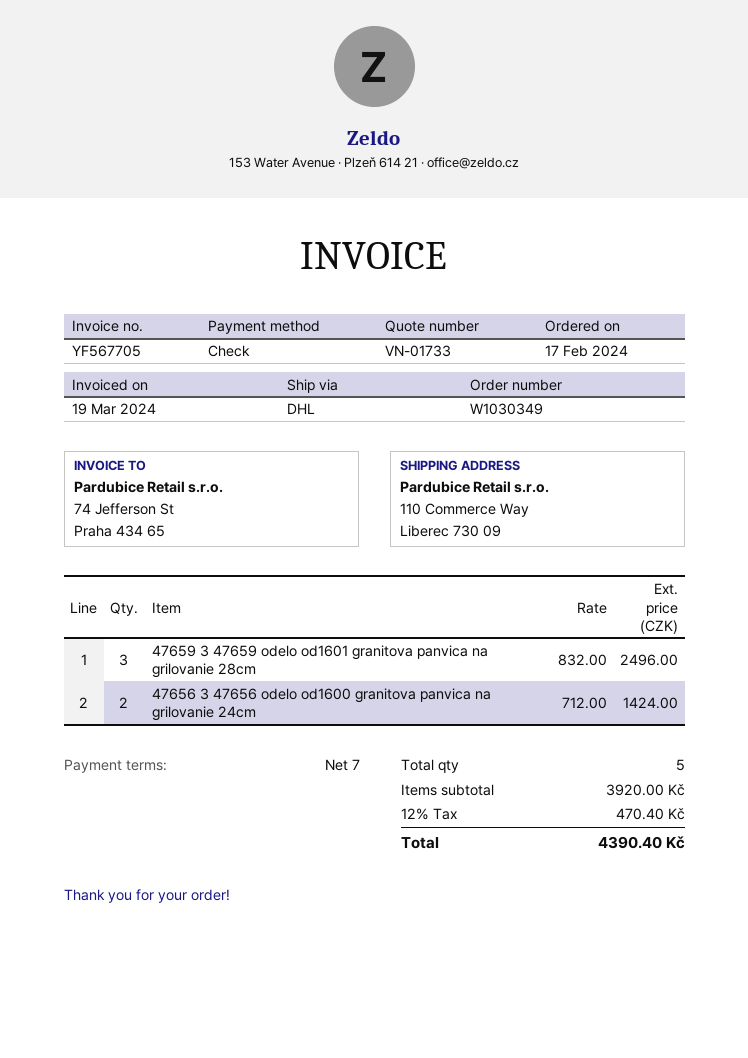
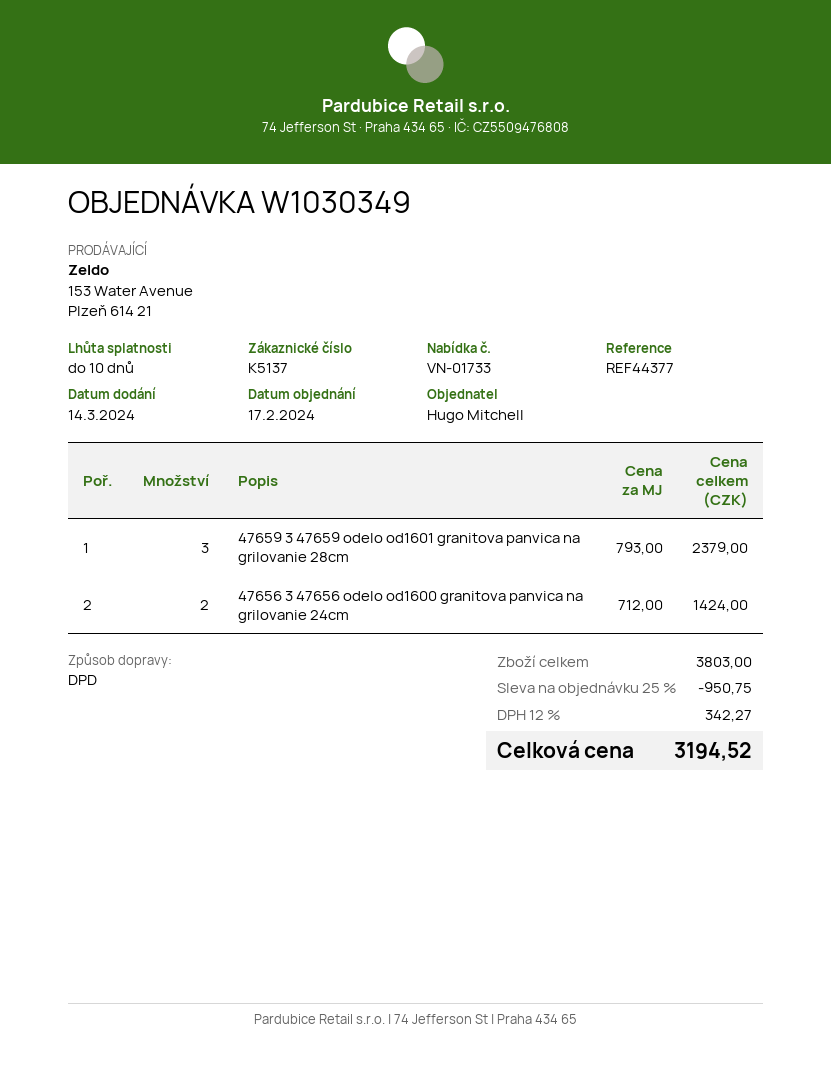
payment terms: 7 days -> 10 days
shipping method: DHL -> DPD
47659 3 47659 odelo od1601 granitova panvica na grilovanie 28cm: 3 x 832.00 = 2496.00 -> 3 x 793.00 = 2379.00
subtotal: 3920.00 -> 3803.00
discount: none -> 25% = 950.75
tax: 12% = 470.40 -> 12% = 342.27
total: 4390.40 -> 3194.52

